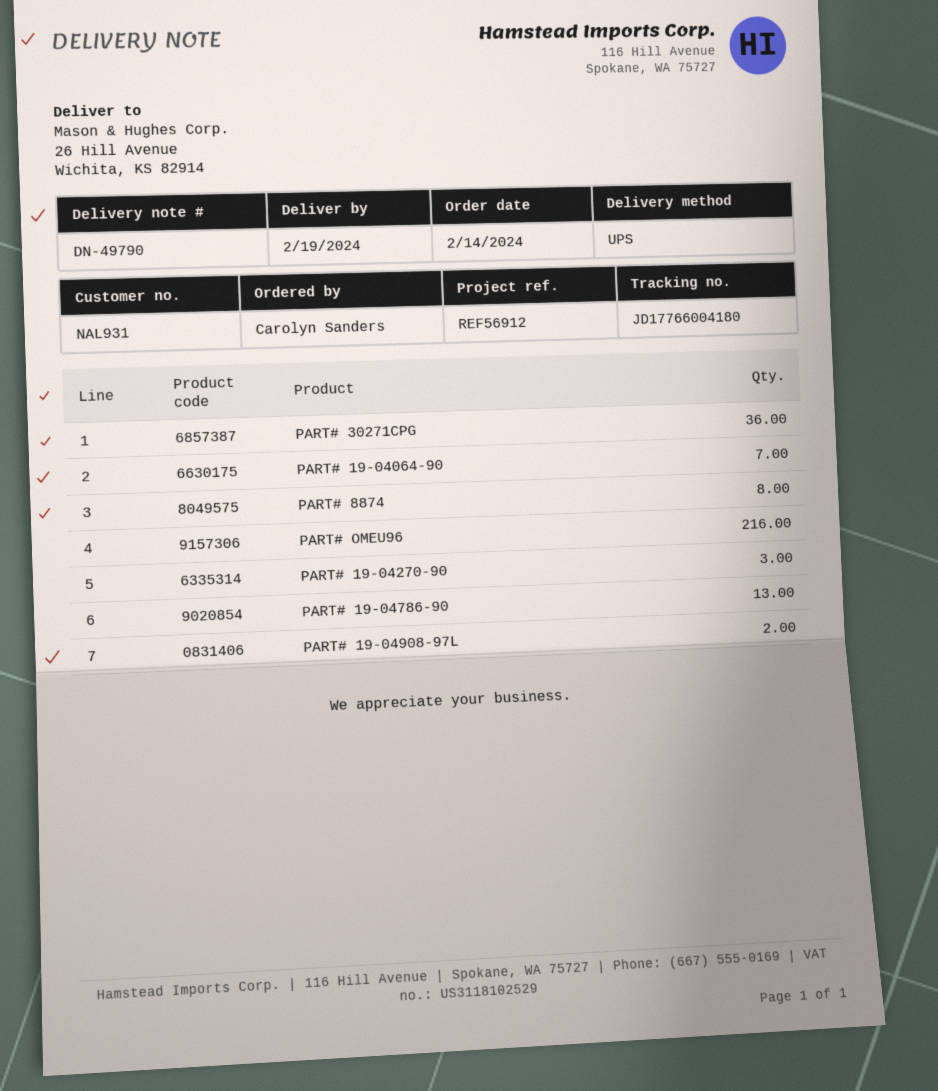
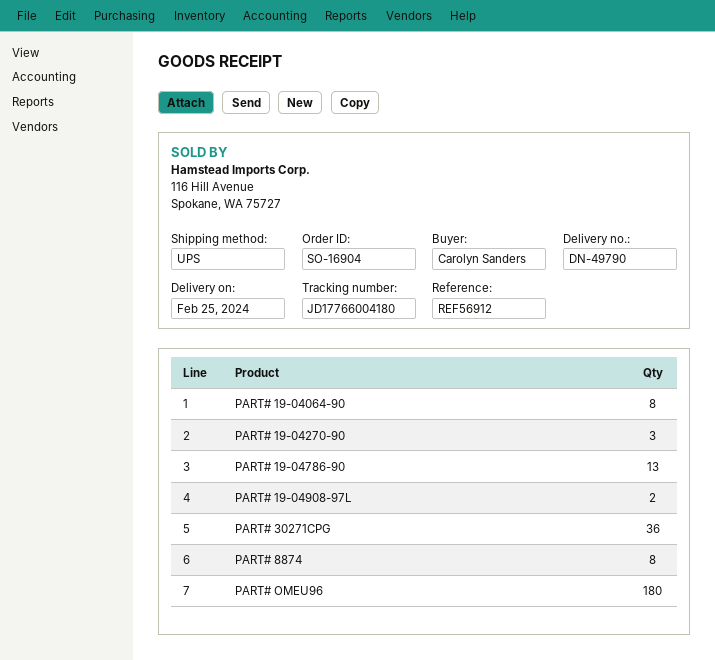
delivery date: 2024-02-19 -> 2024-02-25
PART# 19-04064-90: 7 -> 8
PART# OMEU96: 216 -> 180

